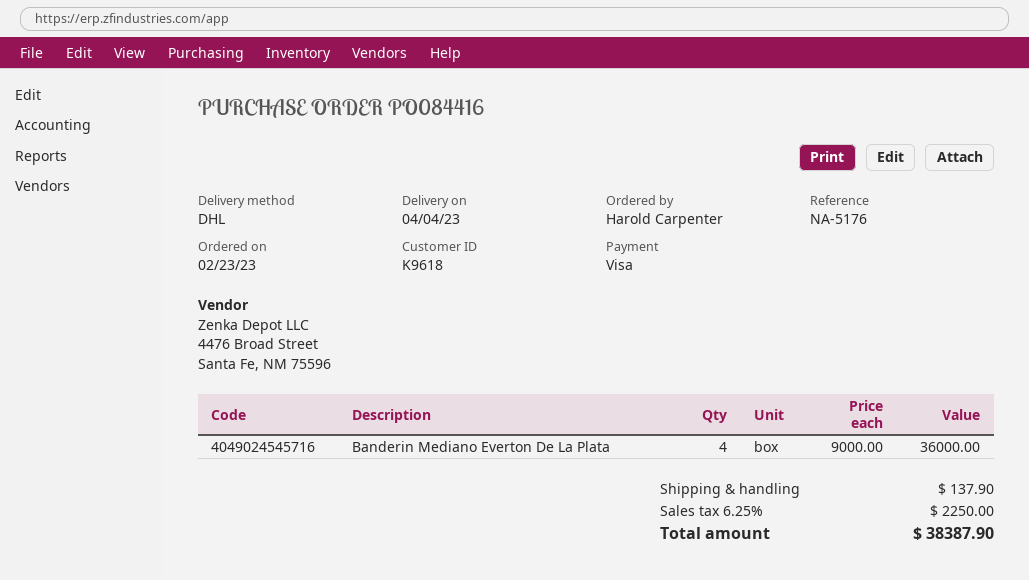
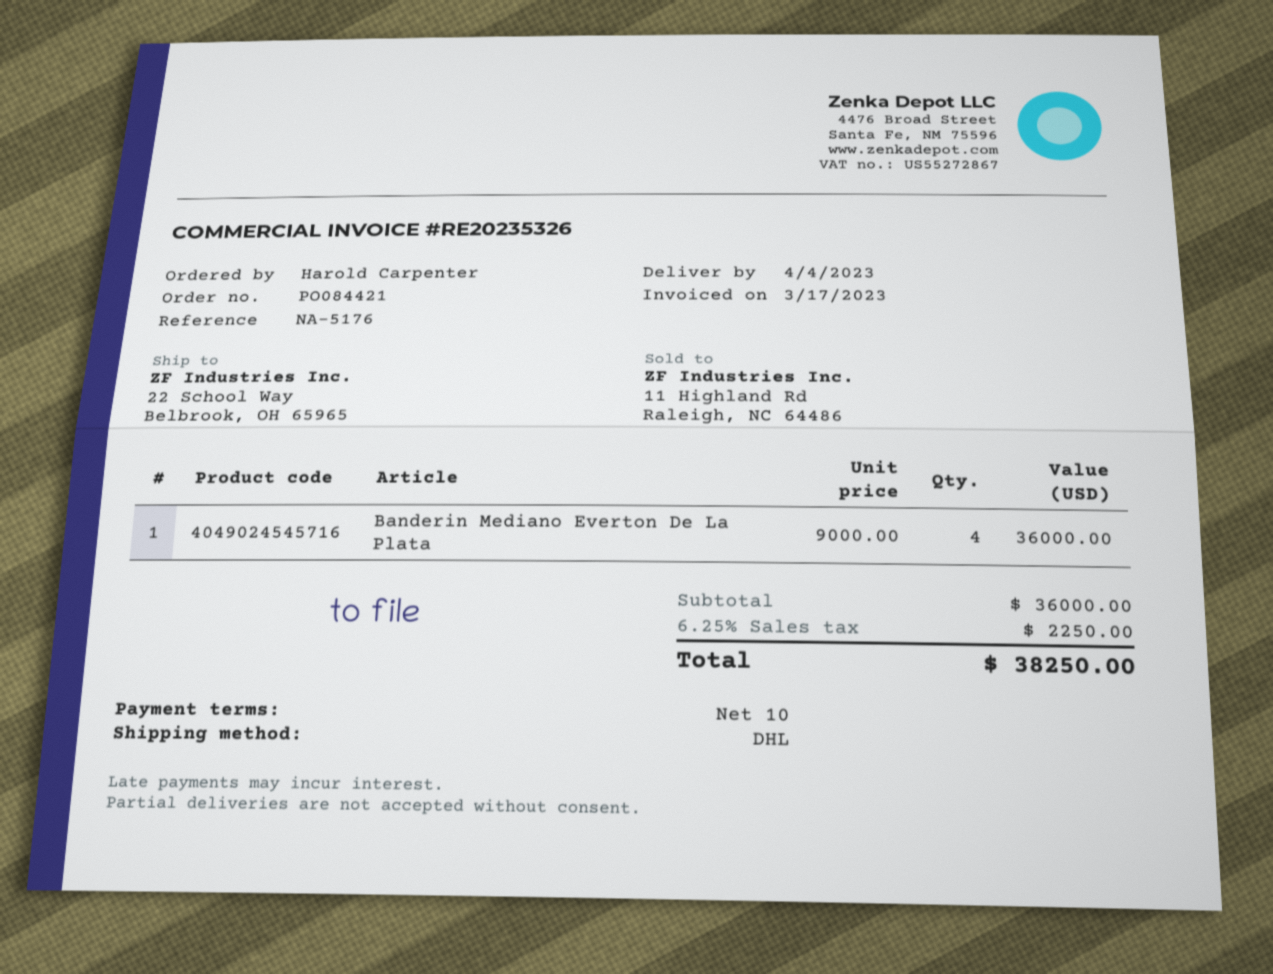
order number: PO084416 -> PO084421
shipping: 137.90 -> none
total: 38387.90 -> 38250.00

